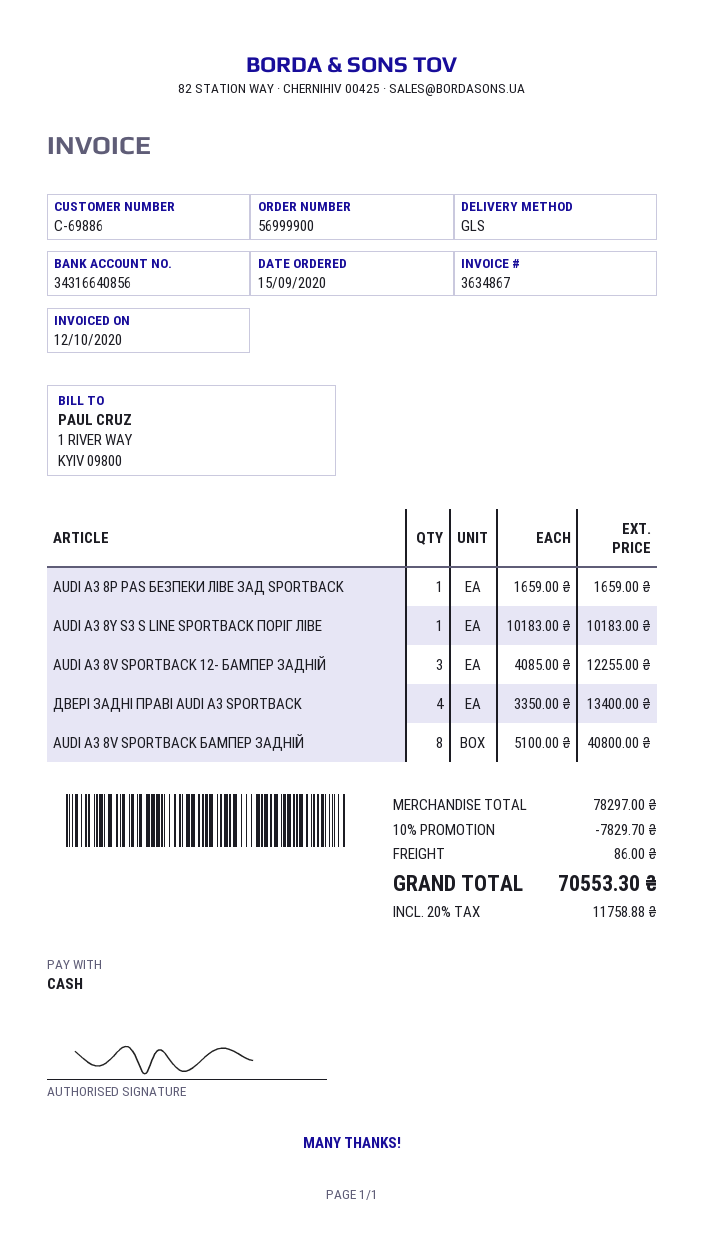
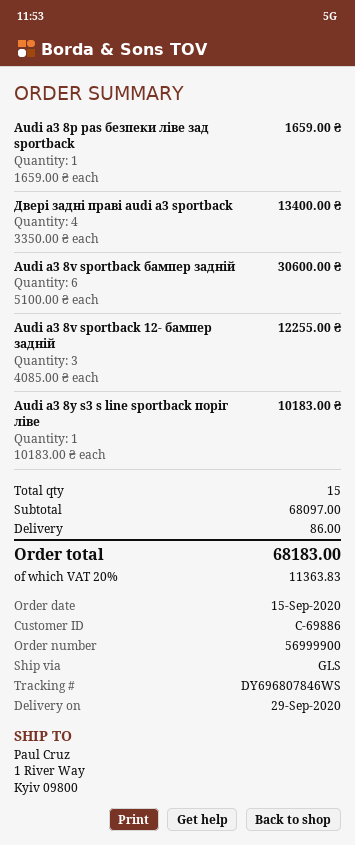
AUDI A3 8V SPORTBACK БАМПЕР ЗАДНІЙ: 8 x 5100.00 = 40800.00 -> 6 x 5100.00 = 30600.00
subtotal: 78297.00 -> 68097.00
discount: 10% = 7829.70 -> none
tax: 20% = 11758.88 -> 20% = 11363.83
total: 70553.30 -> 68183.00

